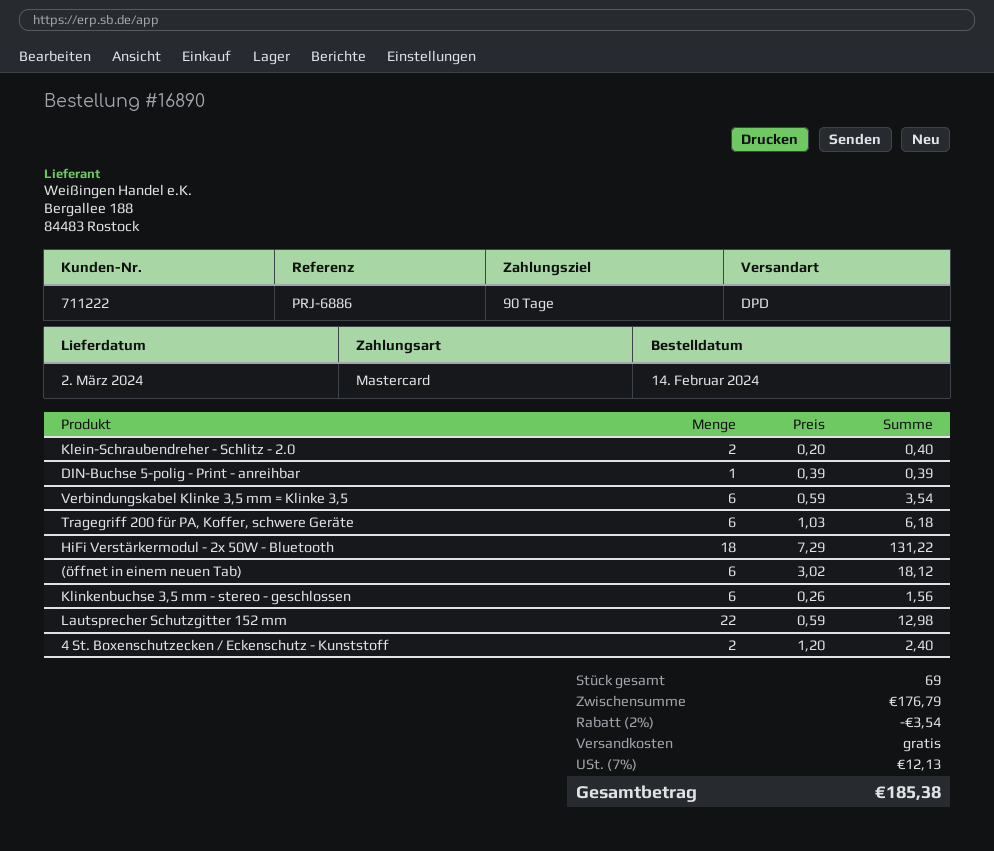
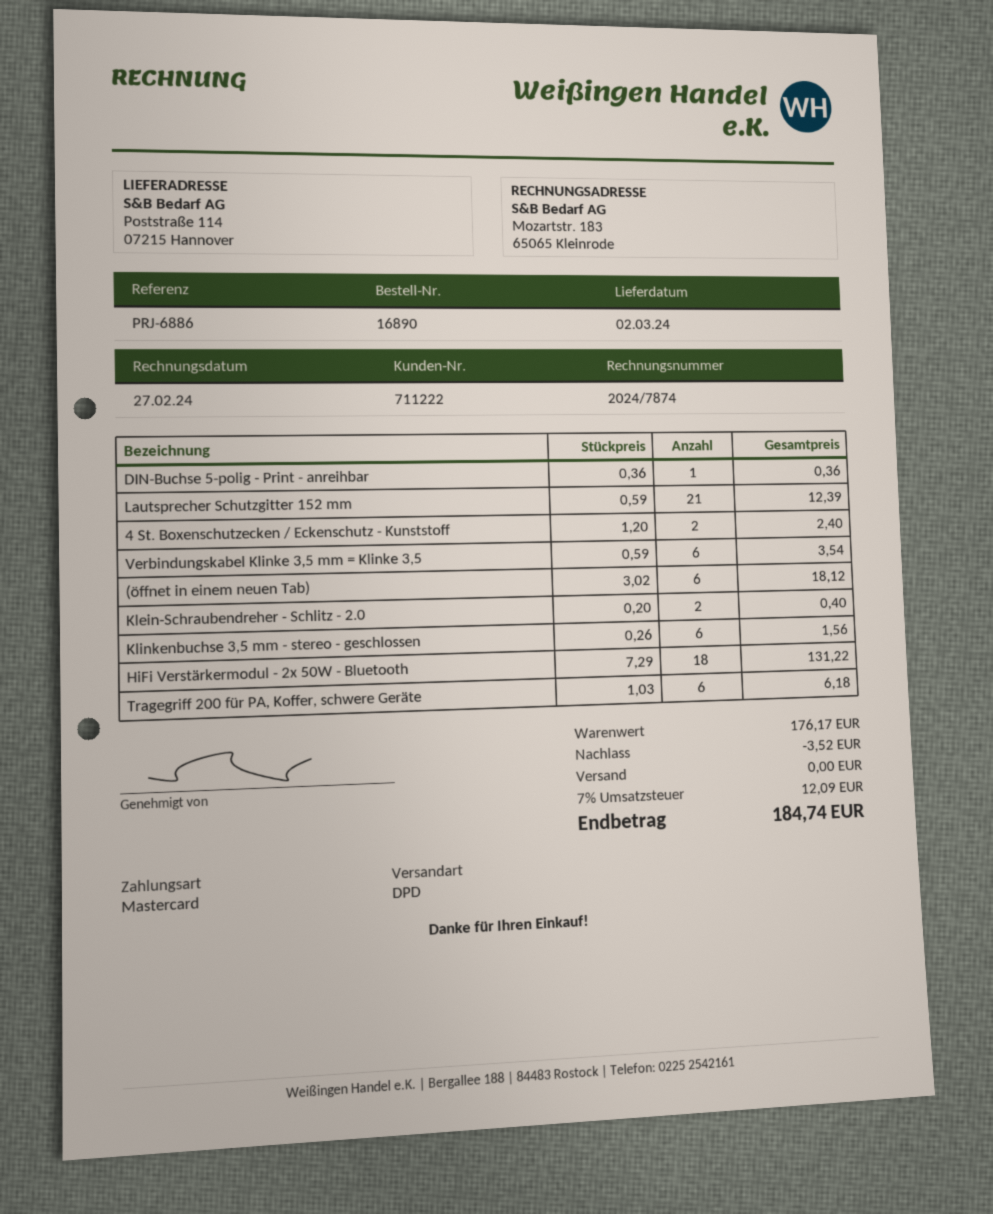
DIN-Buchse 5-polig - Print - anreihbar: 1 x 0.39 = 0.39 -> 1 x 0.36 = 0.36
Lautsprecher Schutzgitter 152 mm: 22 x 0.59 = 12.98 -> 21 x 0.59 = 12.39
subtotal: 176.79 -> 176.17
discount: 3.54 -> 3.52
tax: 7% = 12.13 -> 7% = 12.09
total: 185.38 -> 184.74

